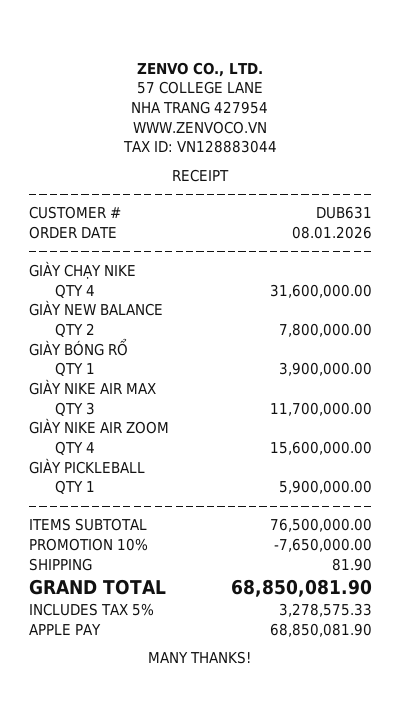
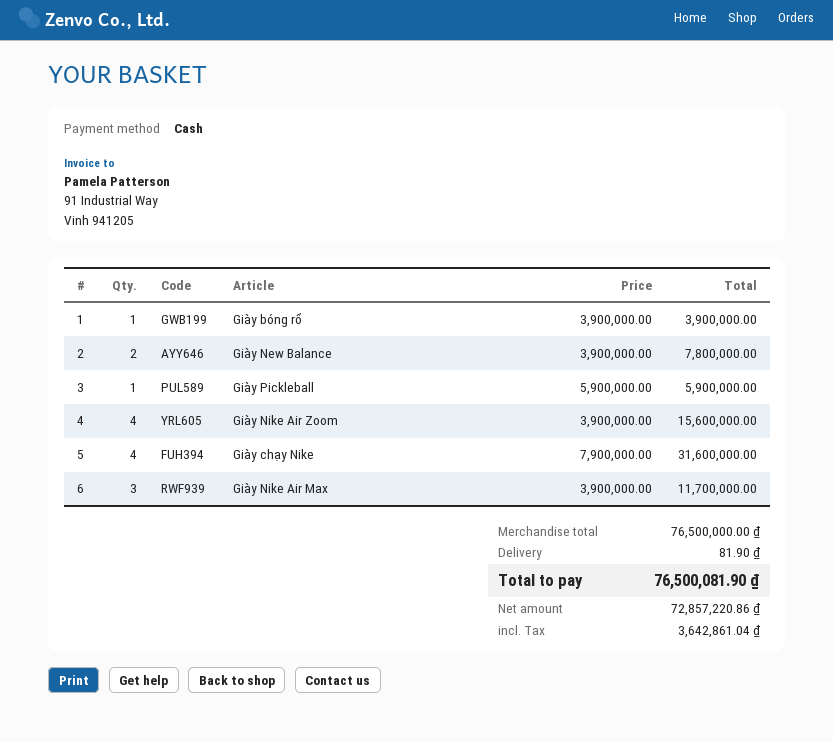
payment method: Apple Pay -> cash
discount: 10% = 7650000.00 -> none
tax: 3278575.33 -> 3642861.04
total: 68850081.90 -> 76500081.90

